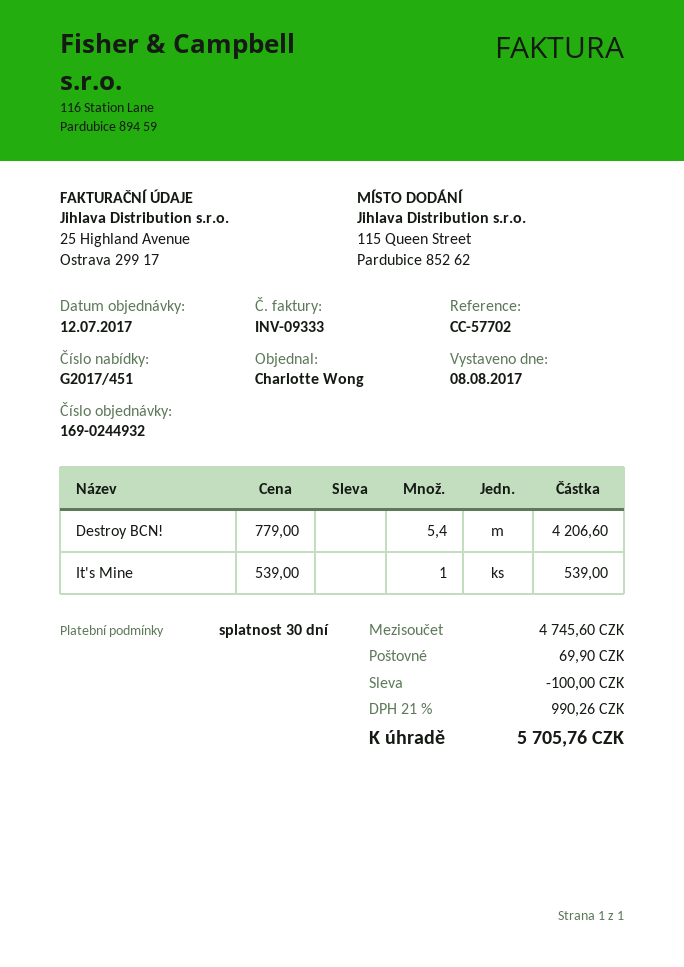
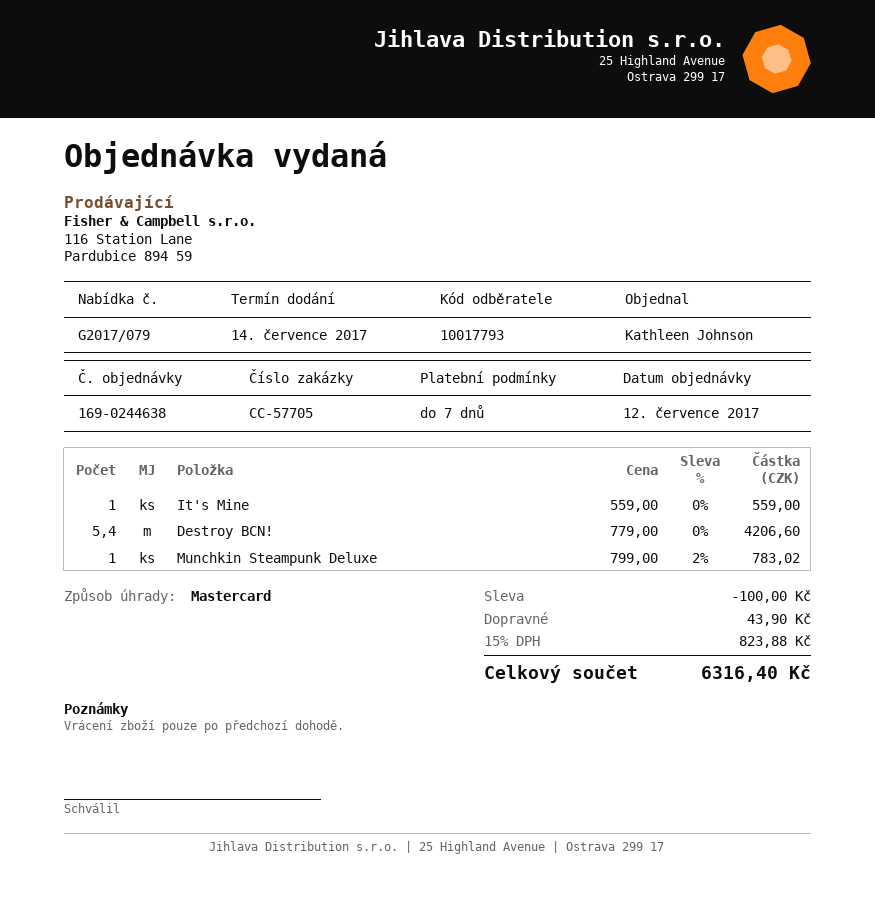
quote number: G2017/451 -> G2017/079
order number: 169-0244932 -> 169-0244638
payment terms: 30 days -> 7 days
reference: CC-57702 -> CC-57705
ordered by: Charlotte Wong -> Kathleen Johnson
It's Mine: 1 x 539.00 = 539.00 -> 1 x 559.00 = 559.00
Munchkin Steampunk Deluxe: none -> 1 x 799.00 - 2% = 783.02
shipping: 69.90 -> 43.90
tax: 21% = 990.26 -> 15% = 823.88
total: 5705.76 -> 6316.40

